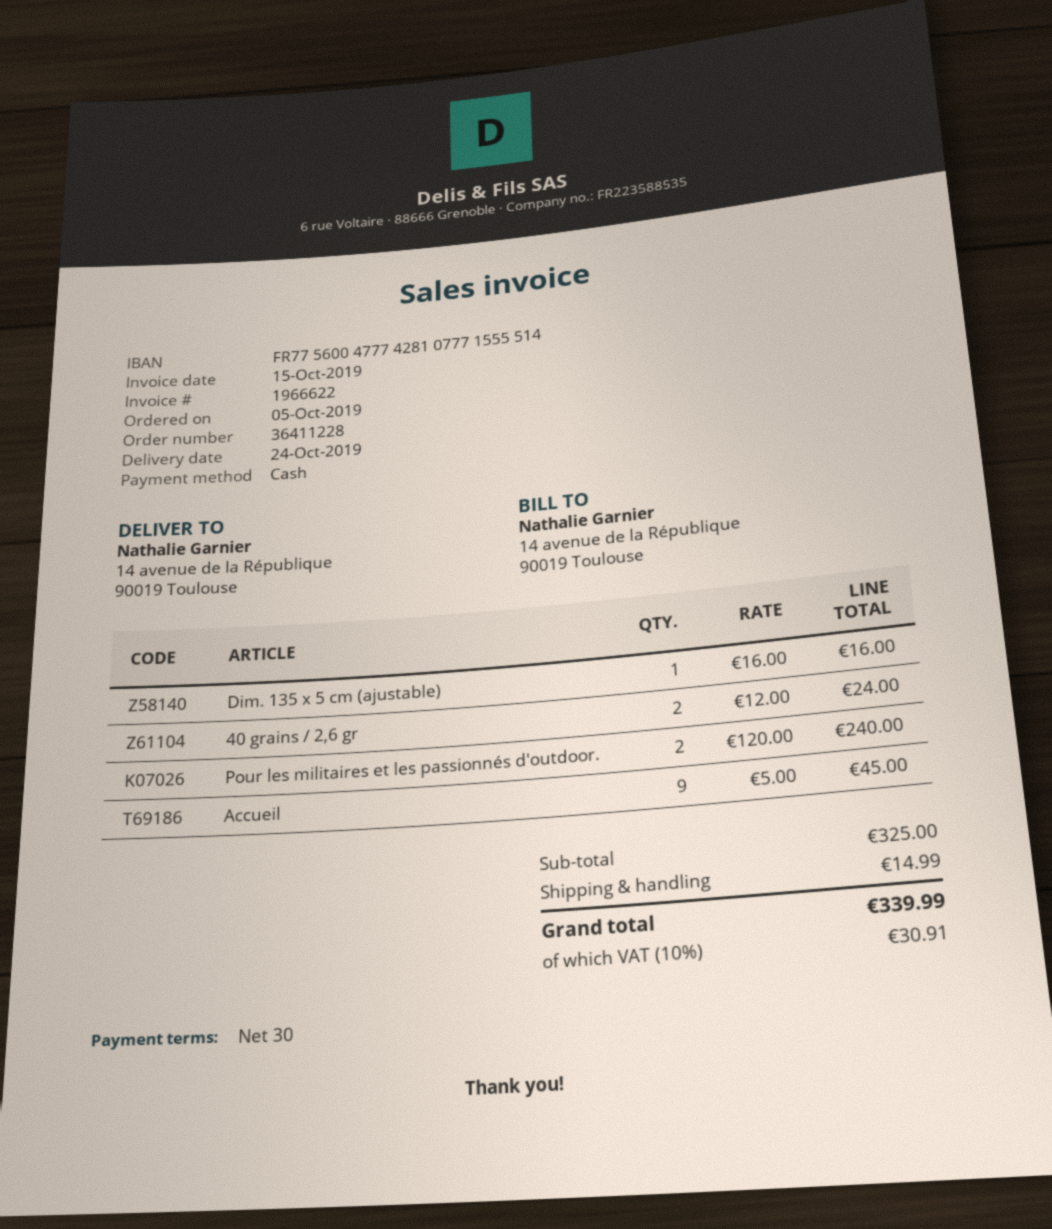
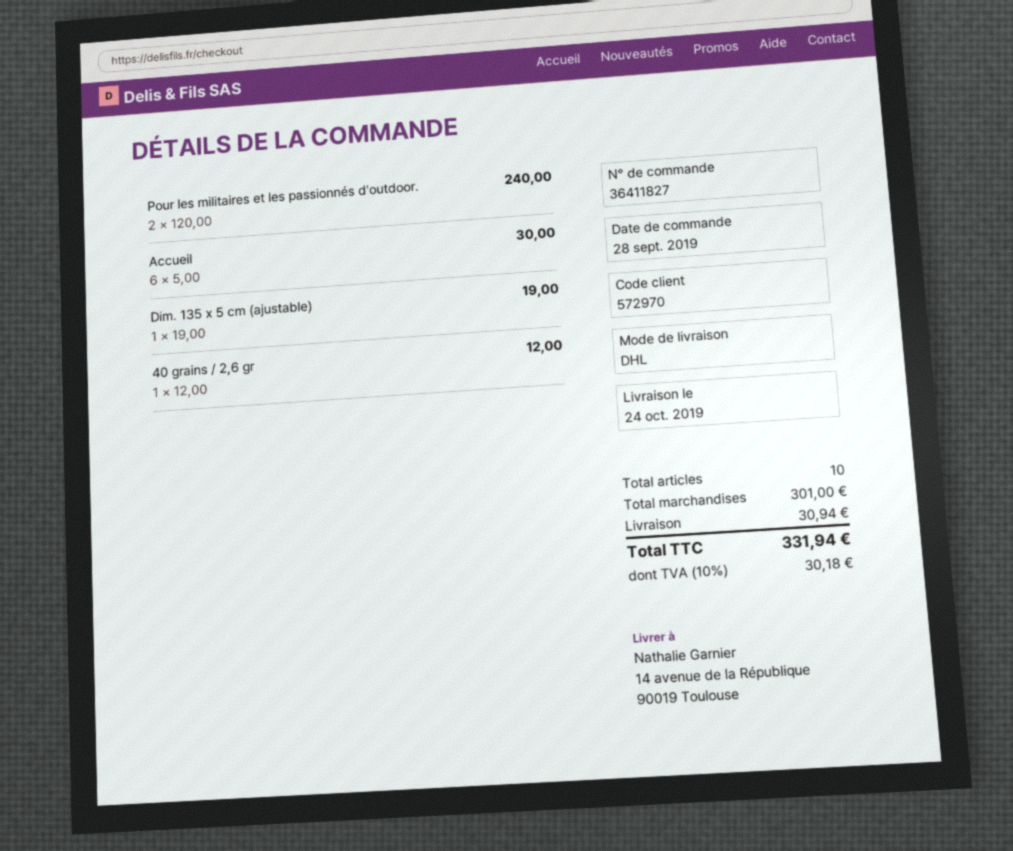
order number: 36411228 -> 36411827
order date: 2019-10-05 -> 2019-09-28
Dim. 135 x 5 cm (ajustable): 1 x 16.00 = 16.00 -> 1 x 19.00 = 19.00
40 grains / 2,6 gr: 2 x 12.00 = 24.00 -> 1 x 12.00 = 12.00
Accueil: 9 x 5.00 = 45.00 -> 6 x 5.00 = 30.00
subtotal: 325.00 -> 301.00
shipping: 14.99 -> 30.94
tax: 10% = 30.91 -> 10% = 30.18
total: 339.99 -> 331.94

